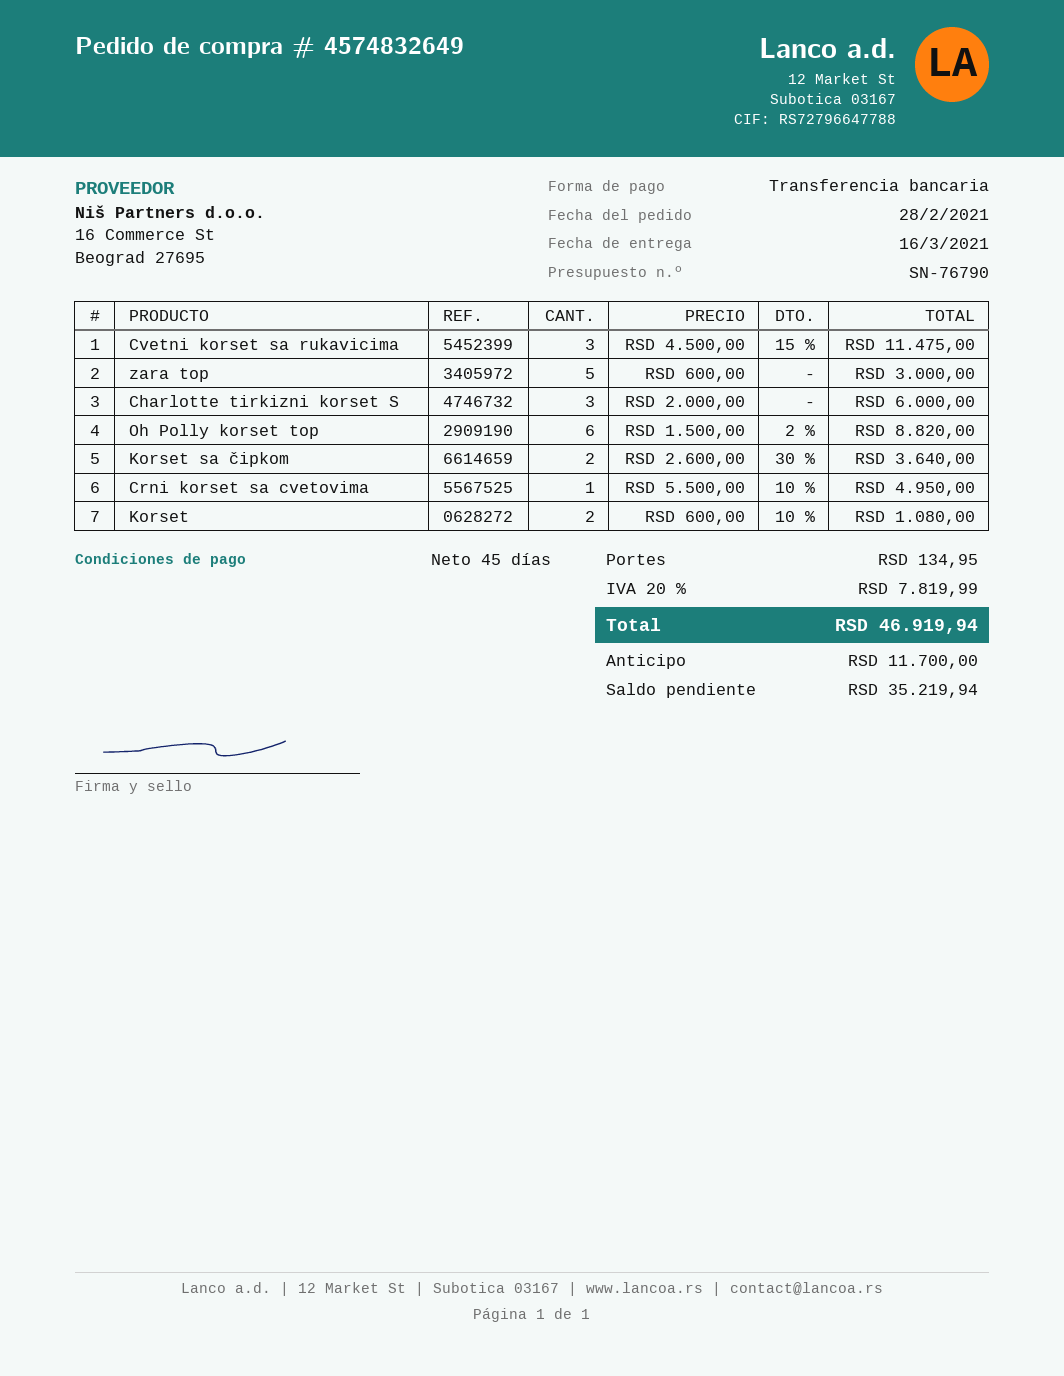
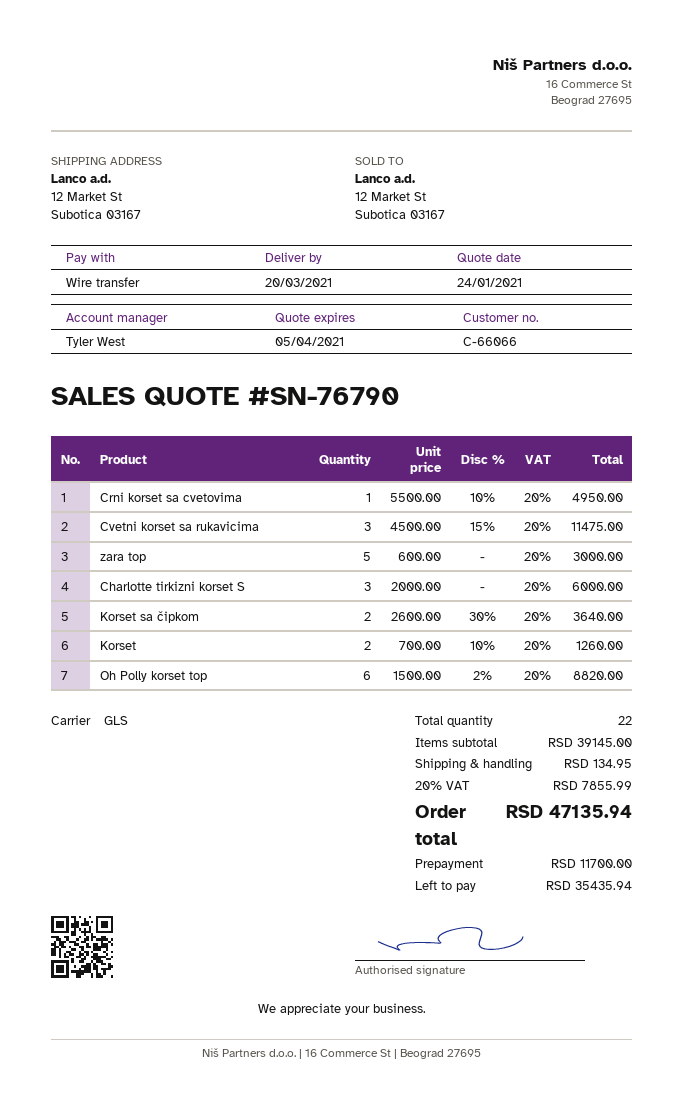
delivery date: 2021-03-16 -> 2021-03-20
Korset: 2 x 600.00 - 10% = 1080.00 -> 2 x 700.00 - 10% = 1260.00
tax: 20% = 7819.99 -> 20% = 7855.99
total: 46919.94 -> 47135.94
balance: 35219.94 -> 35435.94

